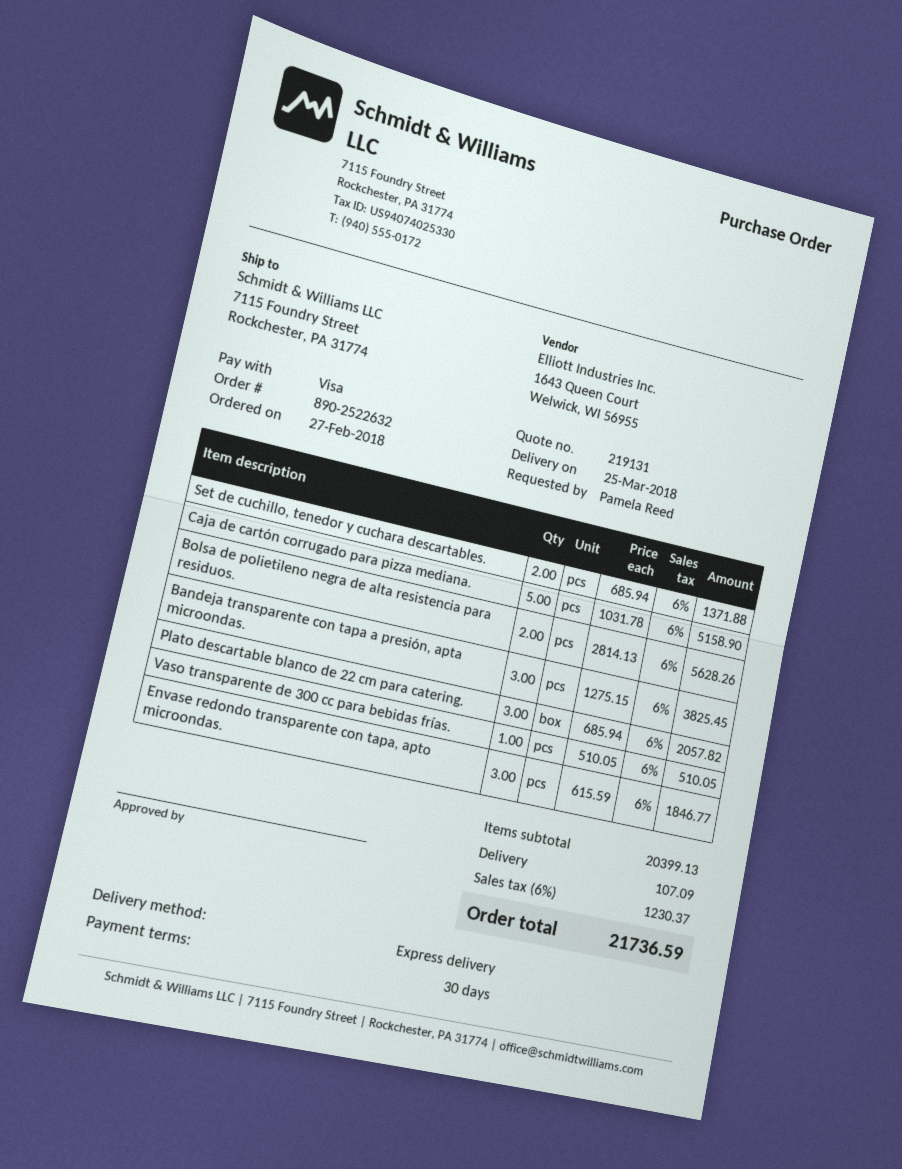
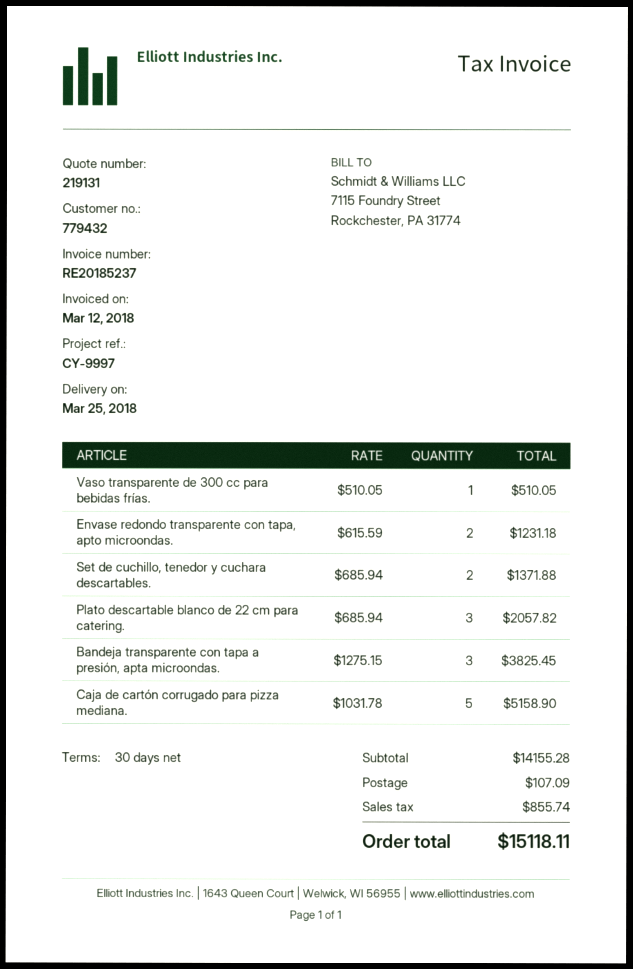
Bolsa de polietileno negra de alta resistencia para residuos.: 2 x 2814.13 = 5628.26 -> none
Envase redondo transparente con tapa, apto microondas.: 3 x 615.59 = 1846.77 -> 2 x 615.59 = 1231.18
subtotal: 20399.13 -> 14155.28
tax: 1230.37 -> 855.74
total: 21736.59 -> 15118.11

